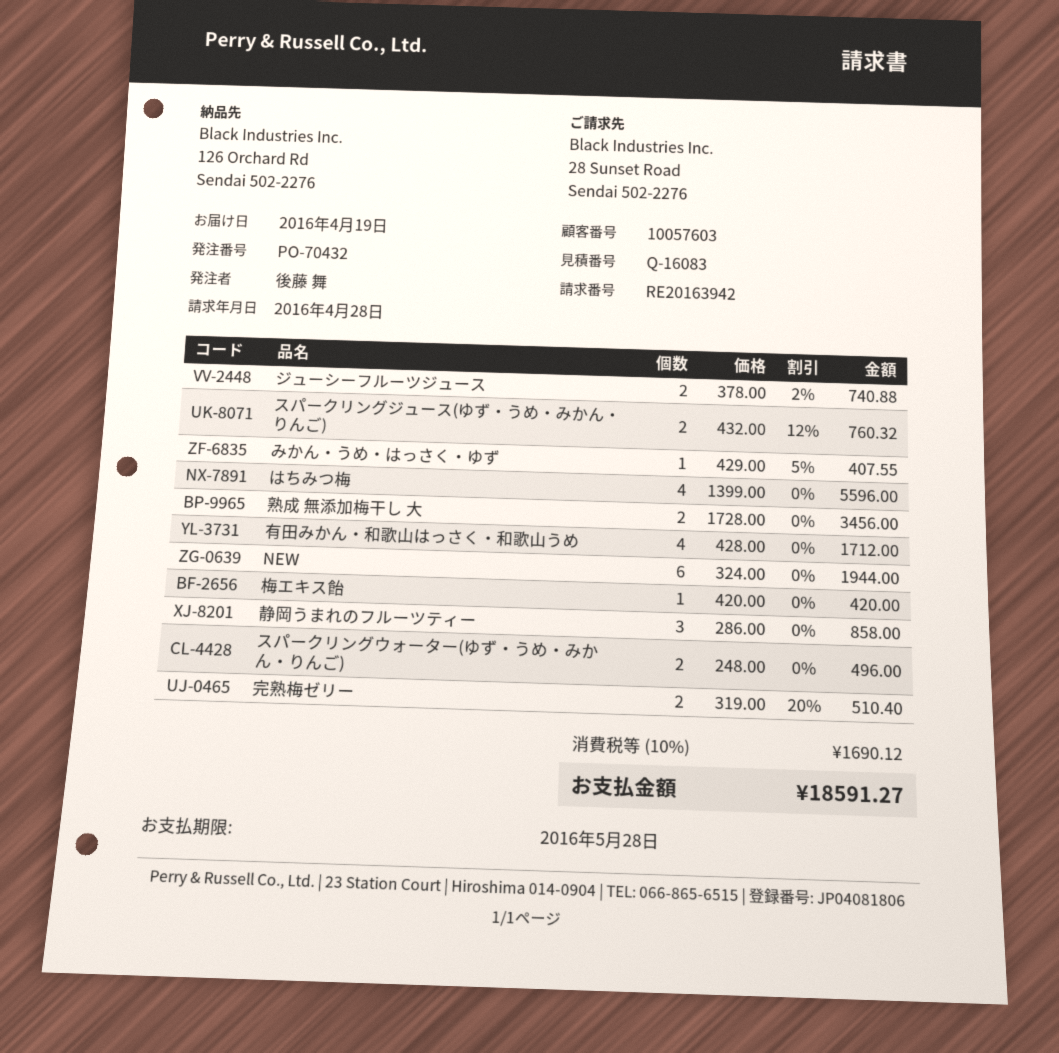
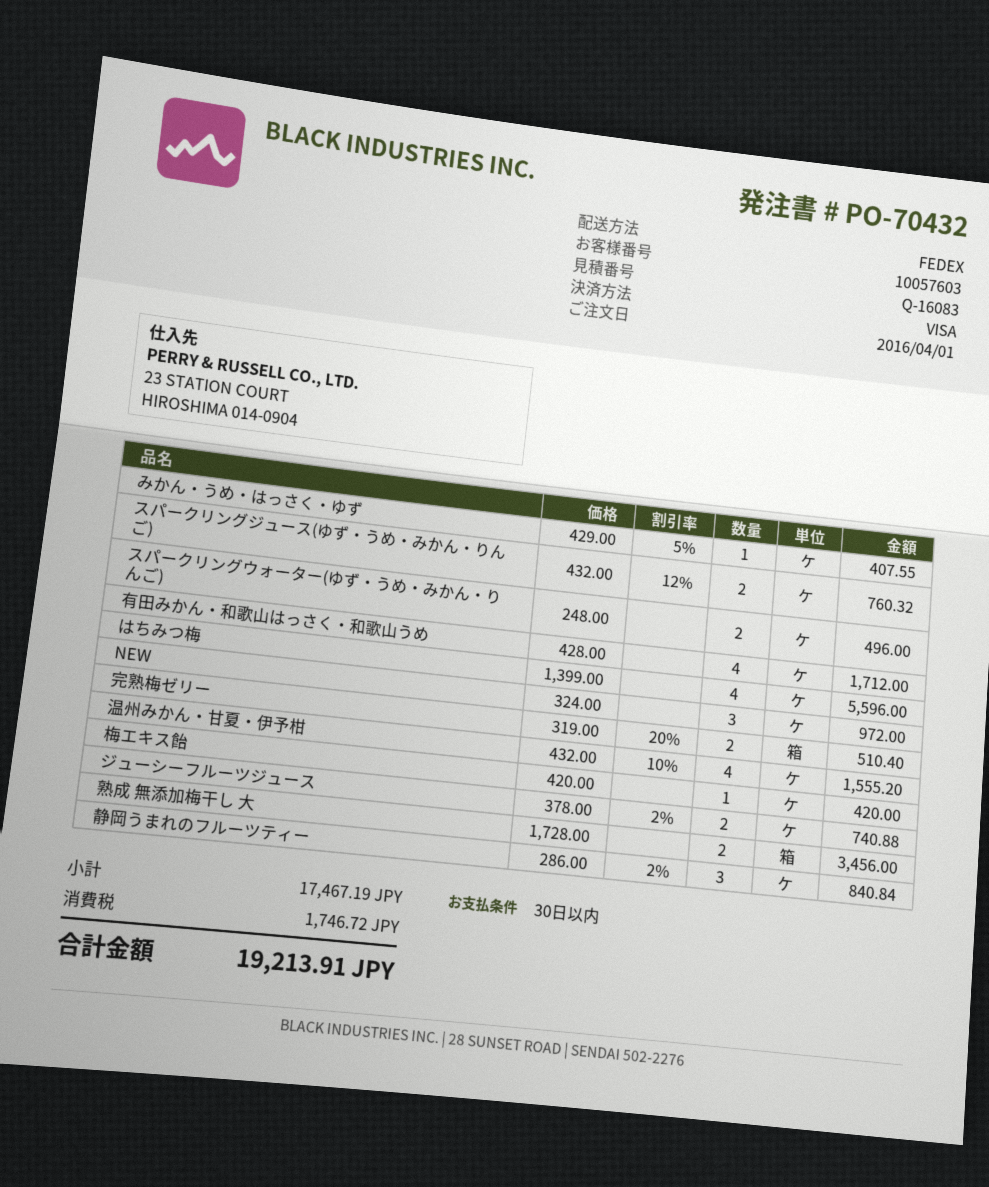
NEW: 6 x 324.00 = 1944.00 -> 3 x 324.00 = 972.00
静岡うまれのフルーツティー: 3 x 286.00 = 858.00 -> 3 x 286.00 - 2% = 840.84
温州みかん・甘夏・伊予柑: none -> 4 x 432.00 - 10% = 1555.20
tax: 1690.12 -> 1746.72
total: 18591.27 -> 19213.91

